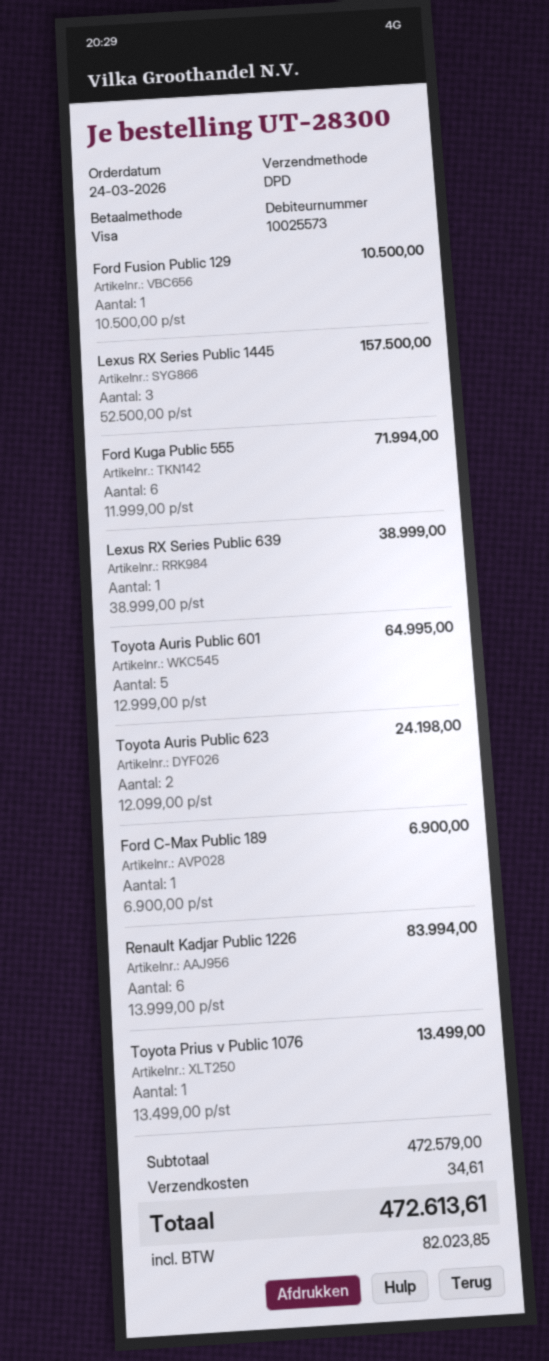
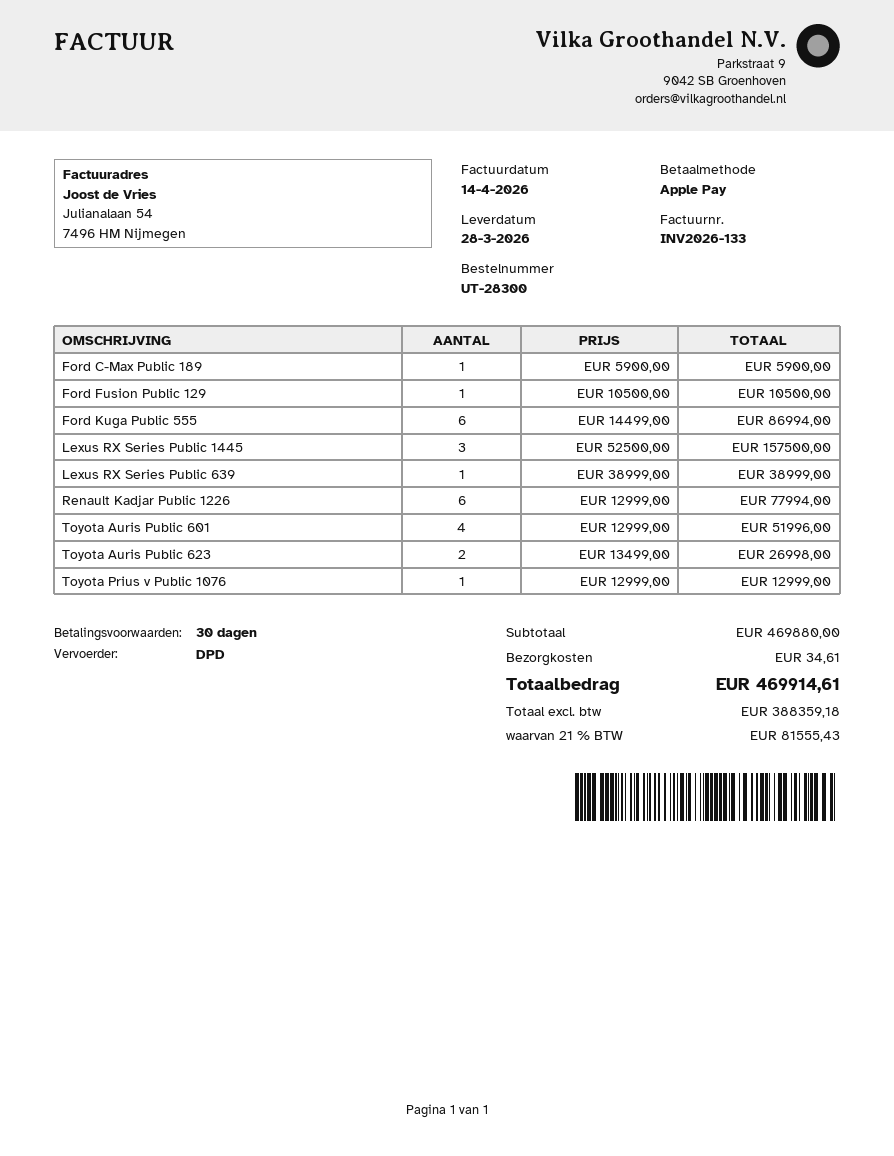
payment method: Visa -> Apple Pay
Ford Kuga Public 555: 6 x 11999.00 = 71994.00 -> 6 x 14499.00 = 86994.00
Toyota Auris Public 601: 5 x 12999.00 = 64995.00 -> 4 x 12999.00 = 51996.00
Toyota Auris Public 623: 2 x 12099.00 = 24198.00 -> 2 x 13499.00 = 26998.00
Ford C-Max Public 189: 1 x 6900.00 = 6900.00 -> 1 x 5900.00 = 5900.00
Renault Kadjar Public 1226: 6 x 13999.00 = 83994.00 -> 6 x 12999.00 = 77994.00
Toyota Prius v Public 1076: 1 x 13499.00 = 13499.00 -> 1 x 12999.00 = 12999.00
subtotal: 472579.00 -> 469880.00
tax: 82023.85 -> 81555.43
total: 472613.61 -> 469914.61

